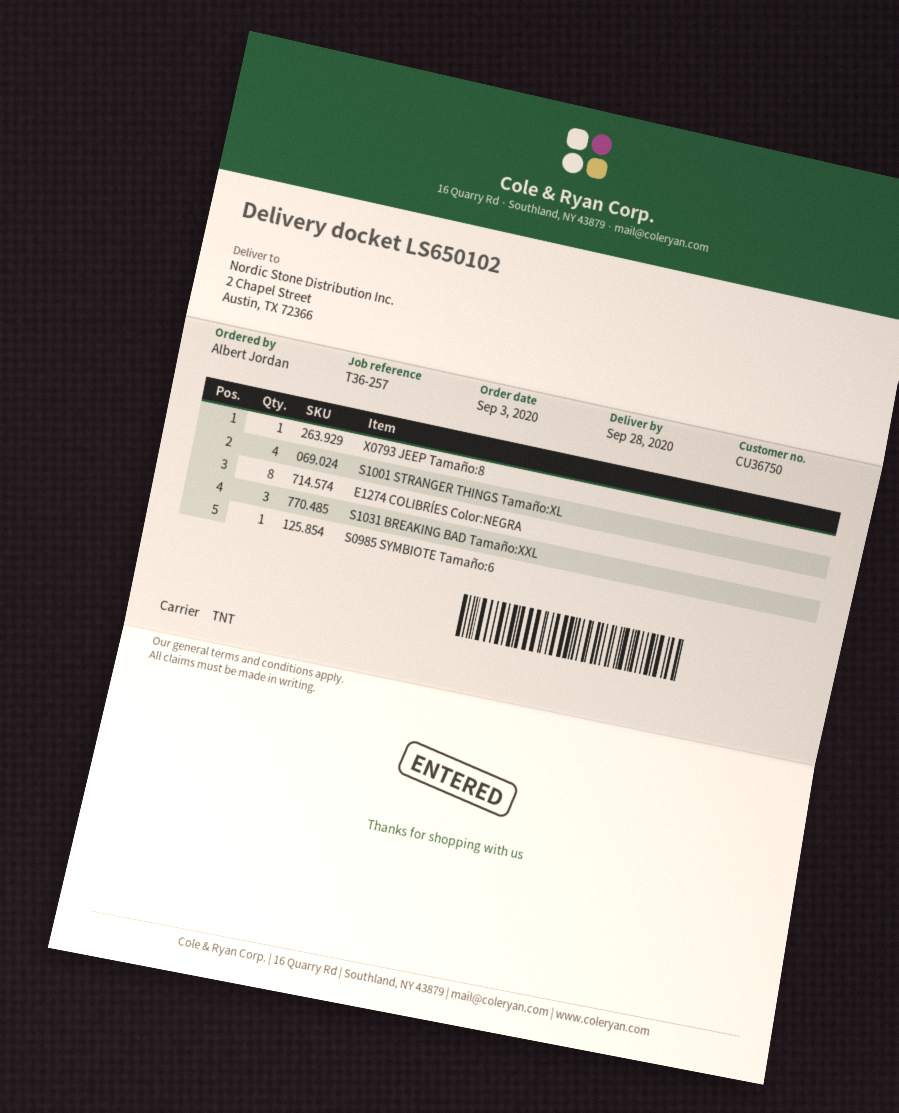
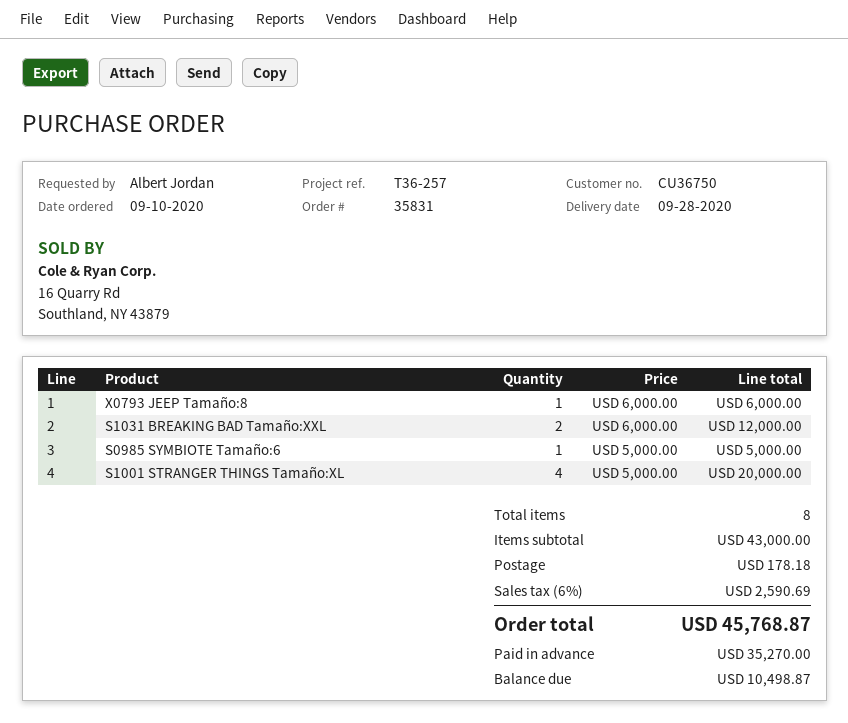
order date: 2020-09-03 -> 2020-09-10
E1274 COLIBRÍES Color:NEGRA: 8 -> none
S1031 BREAKING BAD Tamaño:XXL: 3 -> 2

